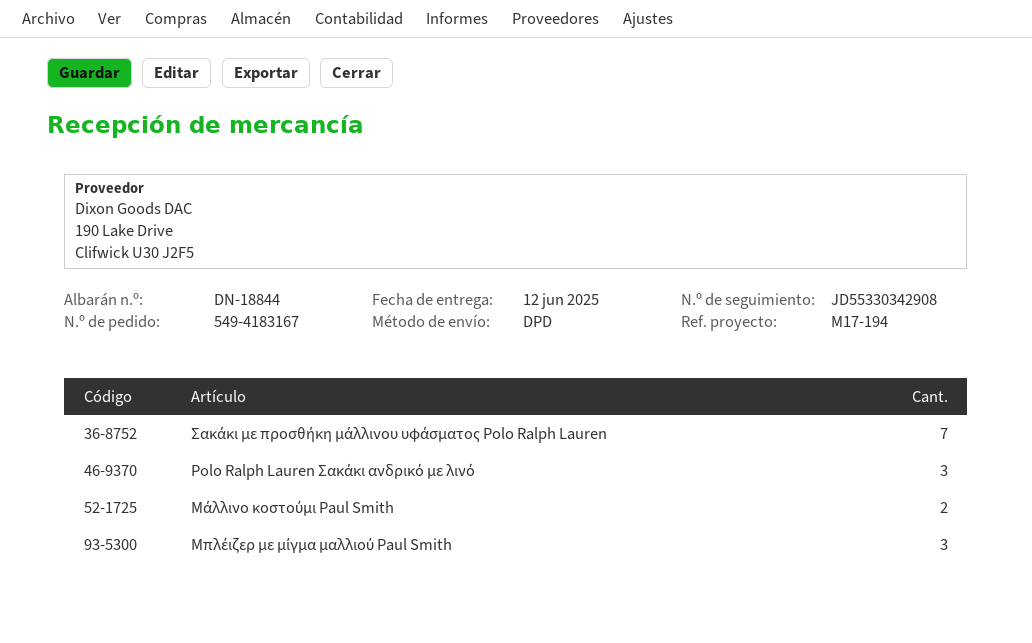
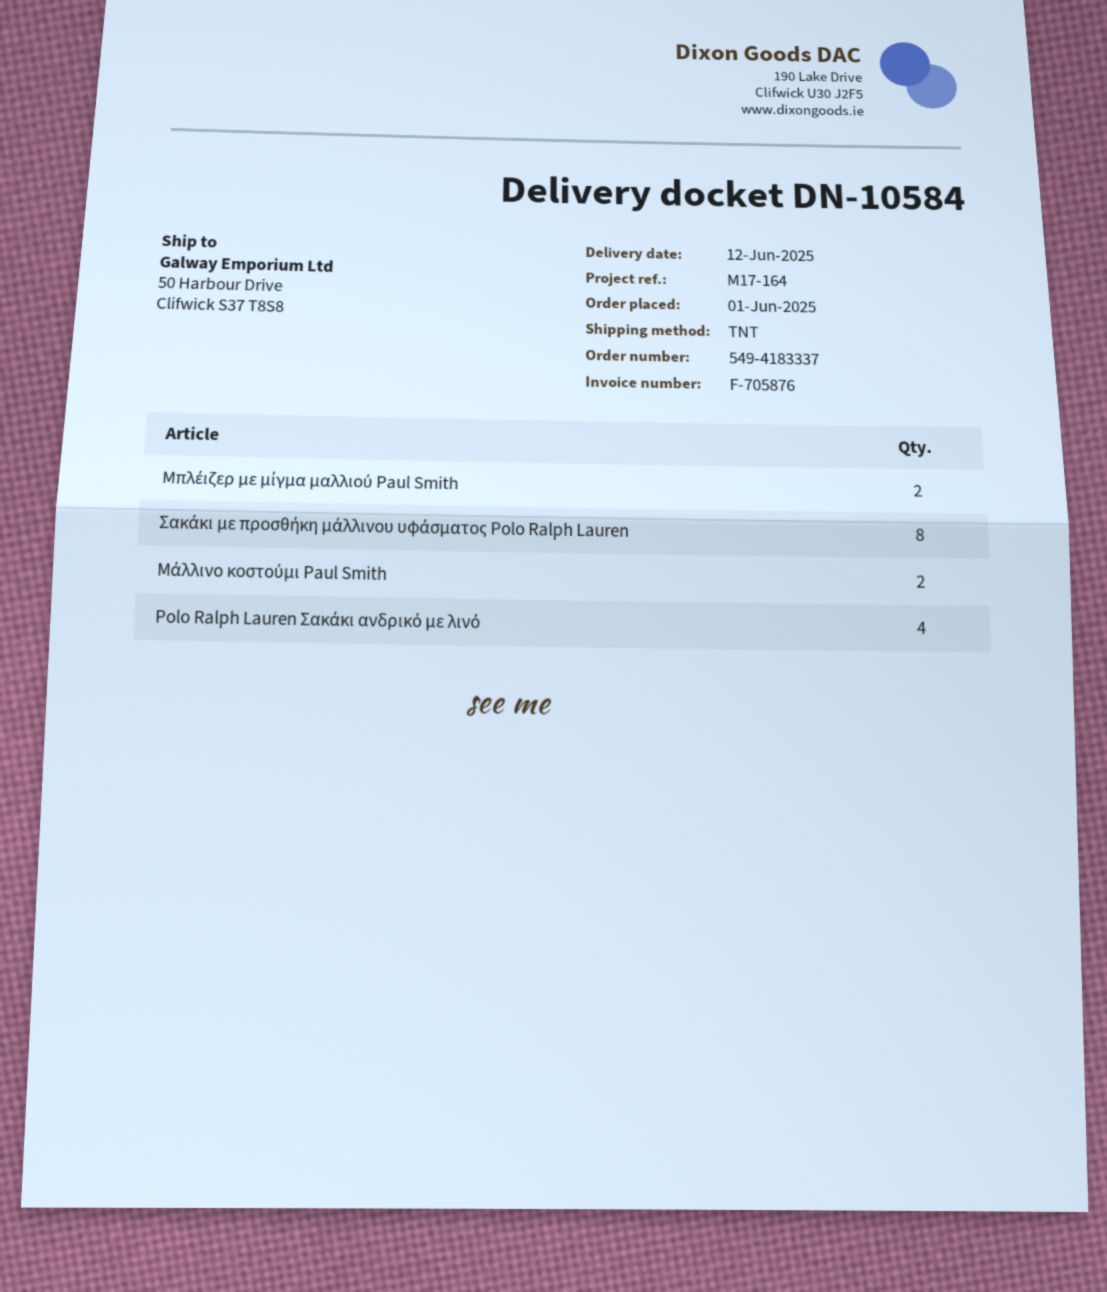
order number: 549-4183167 -> 549-4183337
delivery note number: DN-18844 -> DN-10584
reference: M17-194 -> M17-164
shipping method: DPD -> TNT
Σακάκι με προσθήκη μάλλινου υφάσματος Polo Ralph Lauren: 7 -> 8
Polo Ralph Lauren Σακάκι ανδρικό με λινό: 3 -> 4
Μπλέιζερ με μίγμα μαλλιού Paul Smith: 3 -> 2

